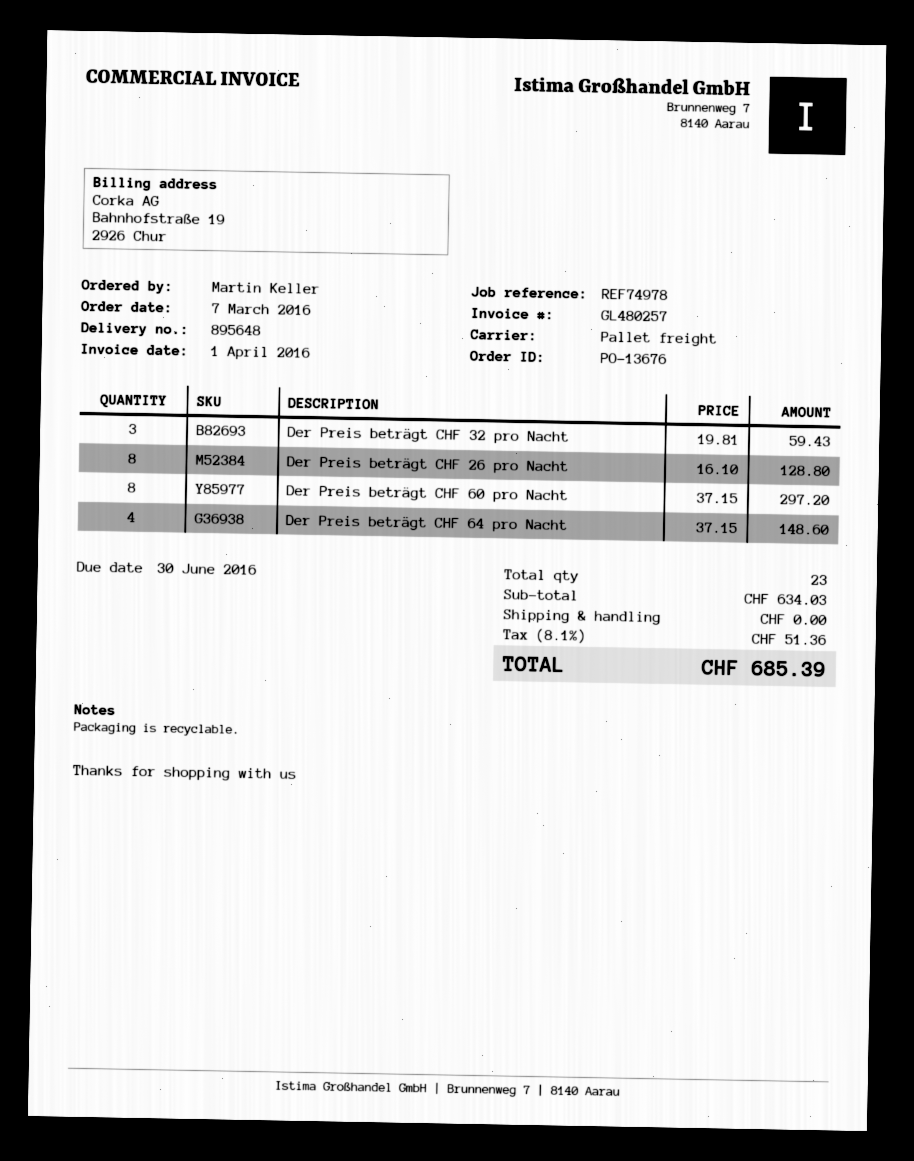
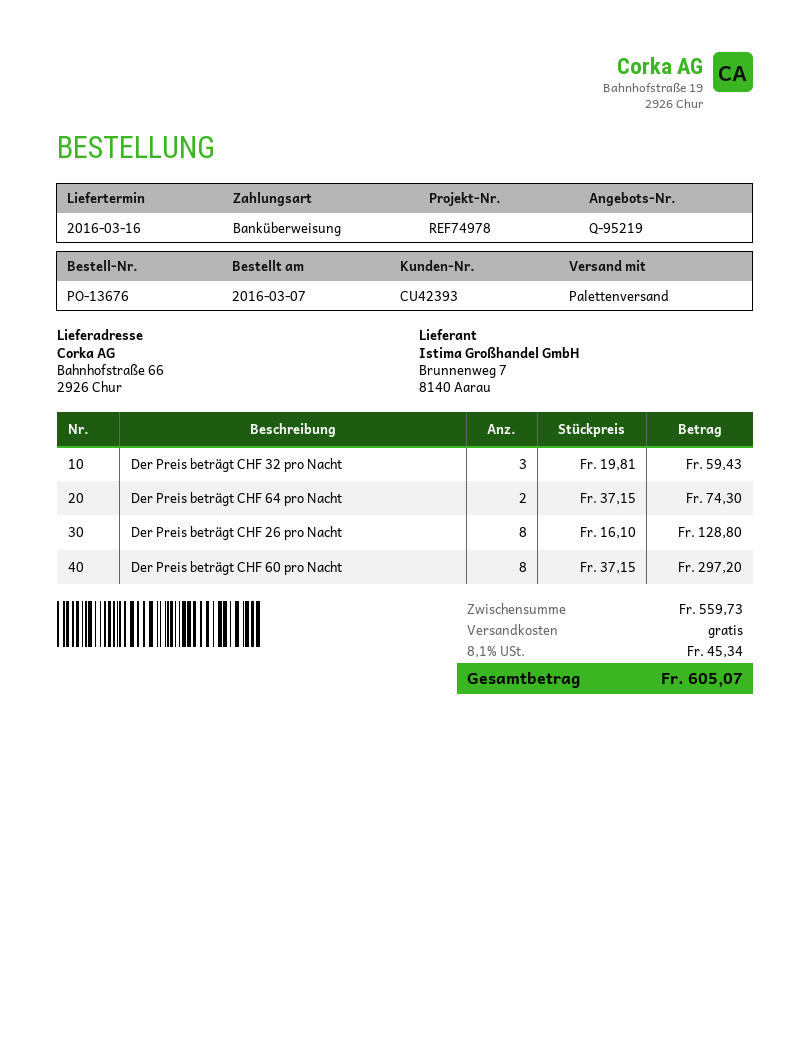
Der Preis beträgt CHF 64 pro Nacht: 4 x 37.15 = 148.60 -> 2 x 37.15 = 74.30
subtotal: 634.03 -> 559.73
tax: 8.1% = 51.36 -> 8.1% = 45.34
total: 685.39 -> 605.07

